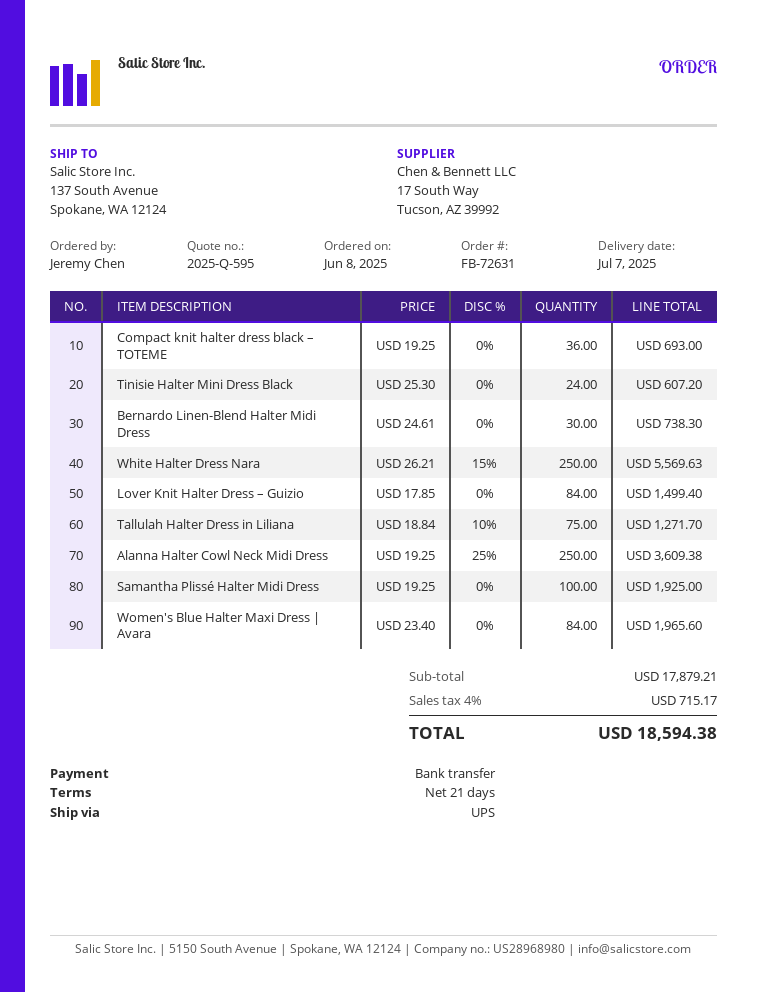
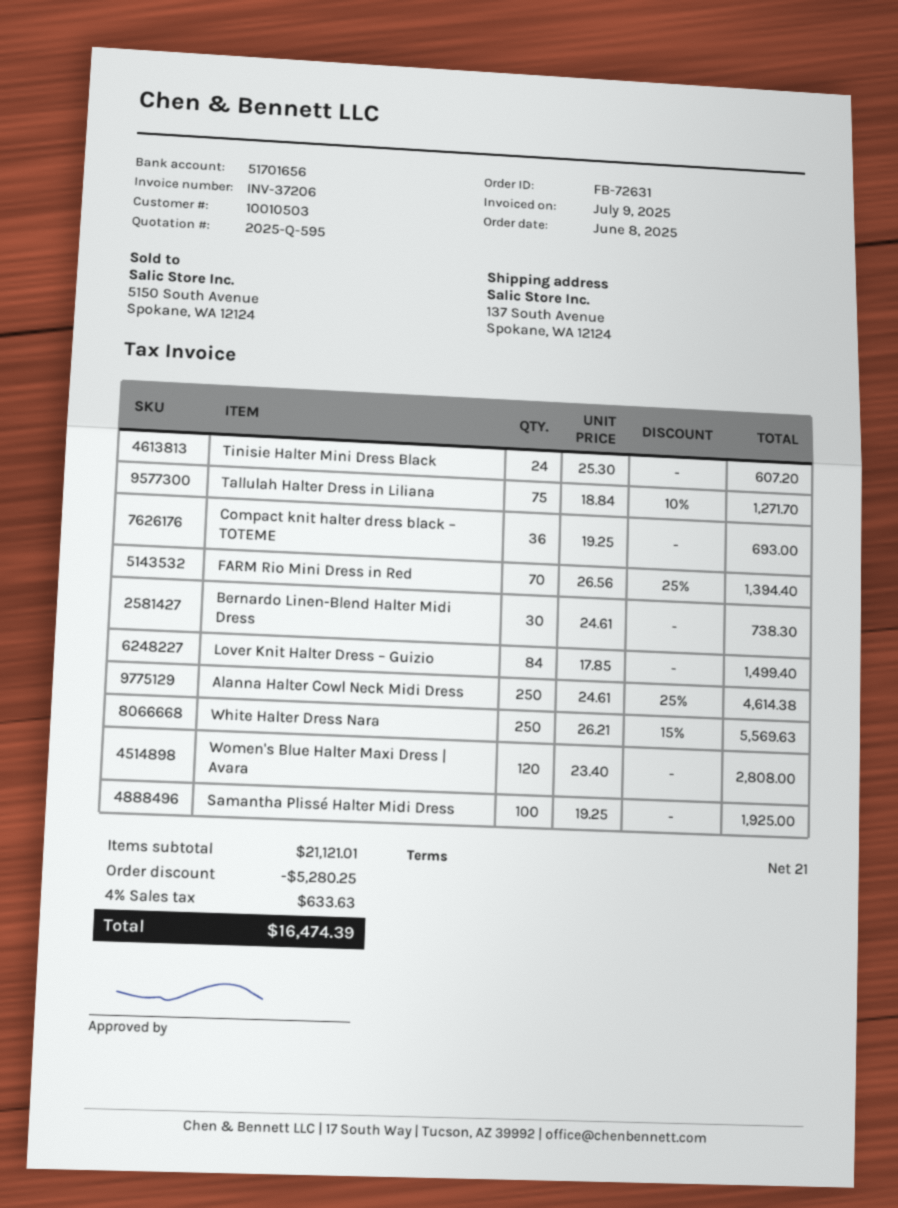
Alanna Halter Cowl Neck Midi Dress: 250 x 19.25 - 25% = 3609.38 -> 250 x 24.61 - 25% = 4614.38
Women's Blue Halter Maxi Dress | Avara: 84 x 23.40 = 1965.60 -> 120 x 23.40 = 2808.00
FARM Rio Mini Dress in Red: none -> 70 x 26.56 - 25% = 1394.40
subtotal: 17879.21 -> 21121.01
discount: none -> 5280.25
tax: 4% = 715.17 -> 4% = 633.63
total: 18594.38 -> 16474.39

